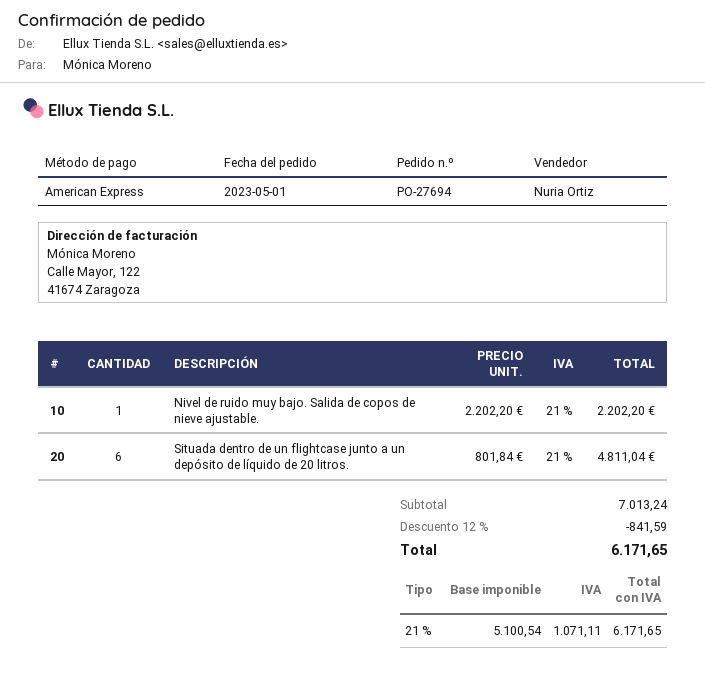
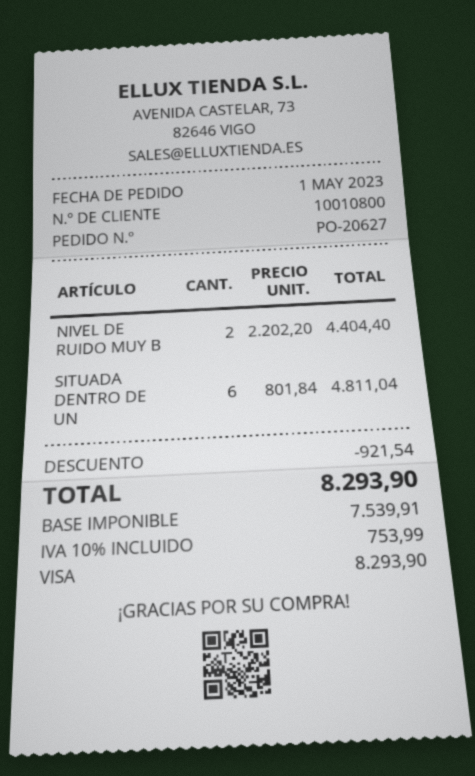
order number: PO-27694 -> PO-20627
payment method: American Express -> Visa
Nivel de ruido muy bajo. Salida de copos de nieve ajustable.: 1 x 2202.20 = 2202.20 -> 2 x 2202.20 = 4404.40
discount: 841.59 -> 921.54
net: 5100.54 -> 7539.91
tax: 21% = 1071.11 -> 10% = 753.99
total: 6171.65 -> 8293.90

